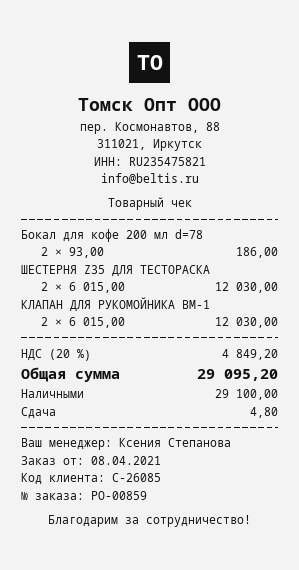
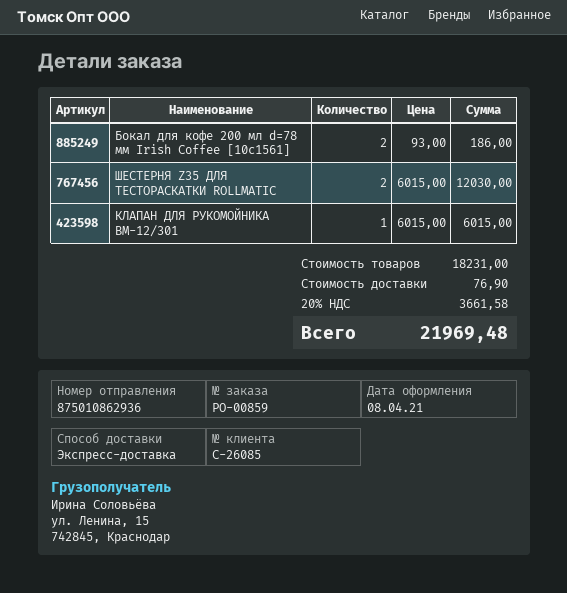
КЛАПАН ДЛЯ РУКОМОЙНИКА ВМ-1: 2 x 6015.00 = 12030.00 -> 1 x 6015.00 = 6015.00
shipping: none -> 76.90
tax: 20% = 4849.20 -> 20% = 3661.58
total: 29095.20 -> 21969.48

